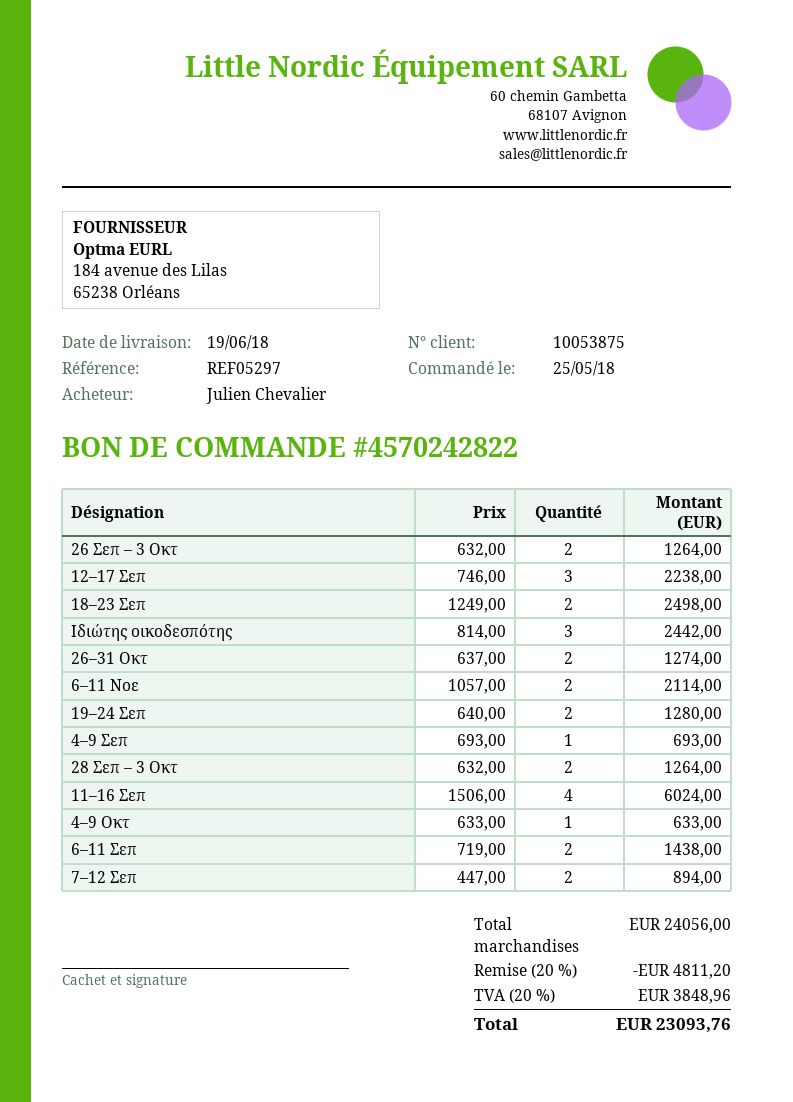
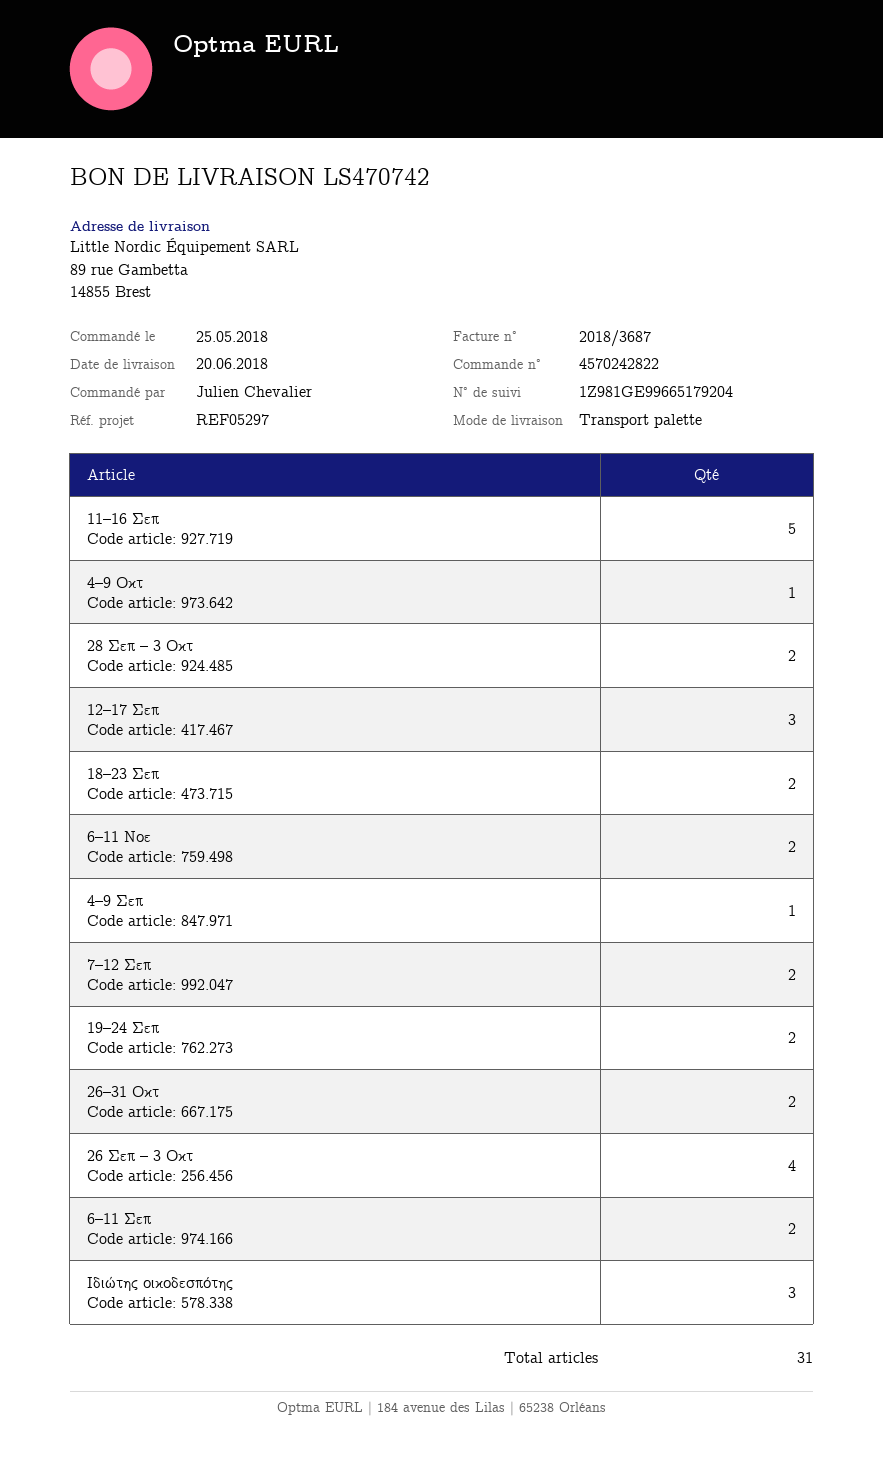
delivery date: 2018-06-19 -> 2018-06-20
26 Σεπ – 3 Οκτ: 2 -> 4
11–16 Σεπ: 4 -> 5

